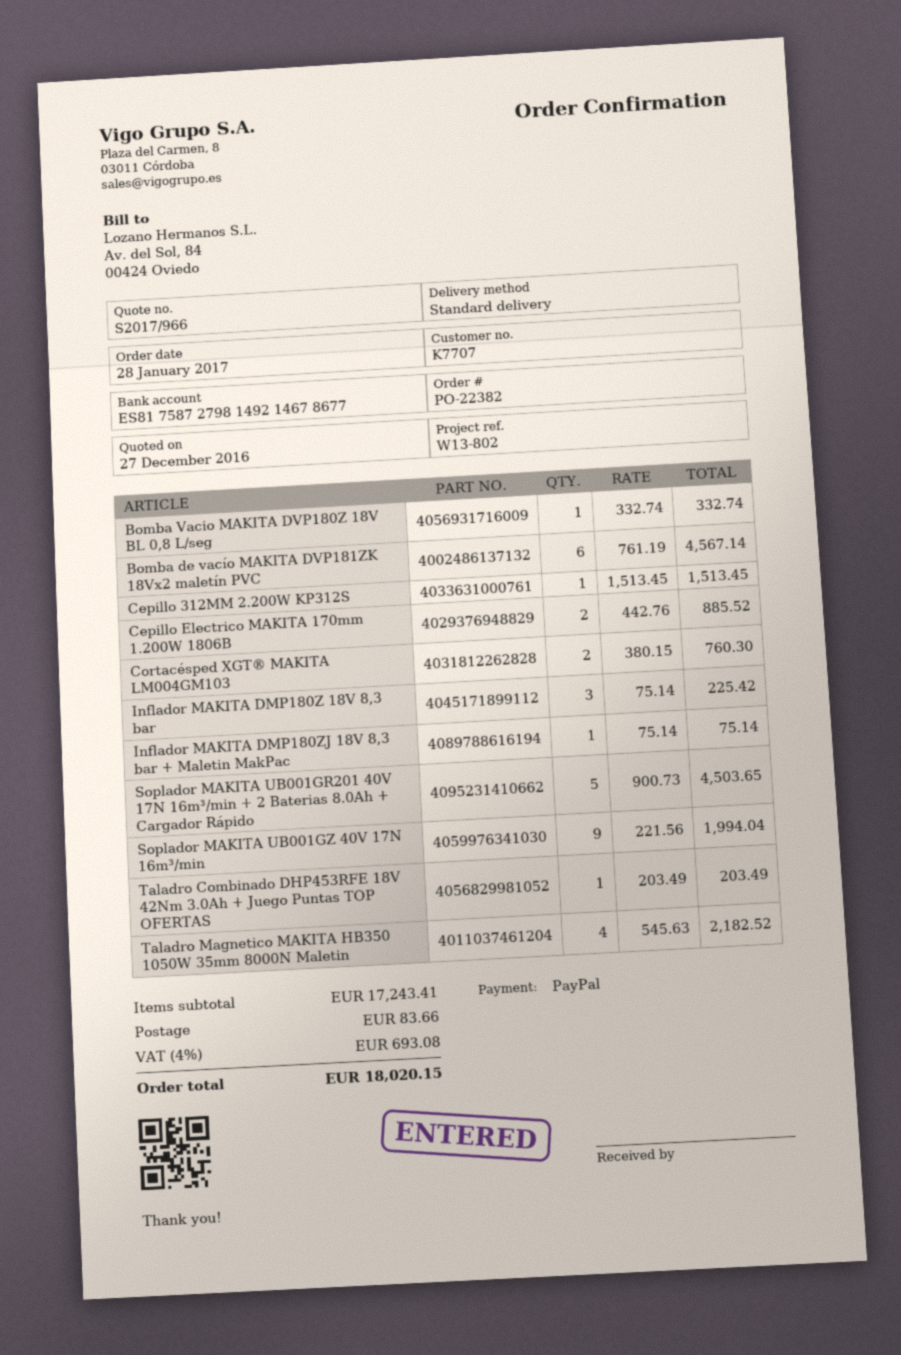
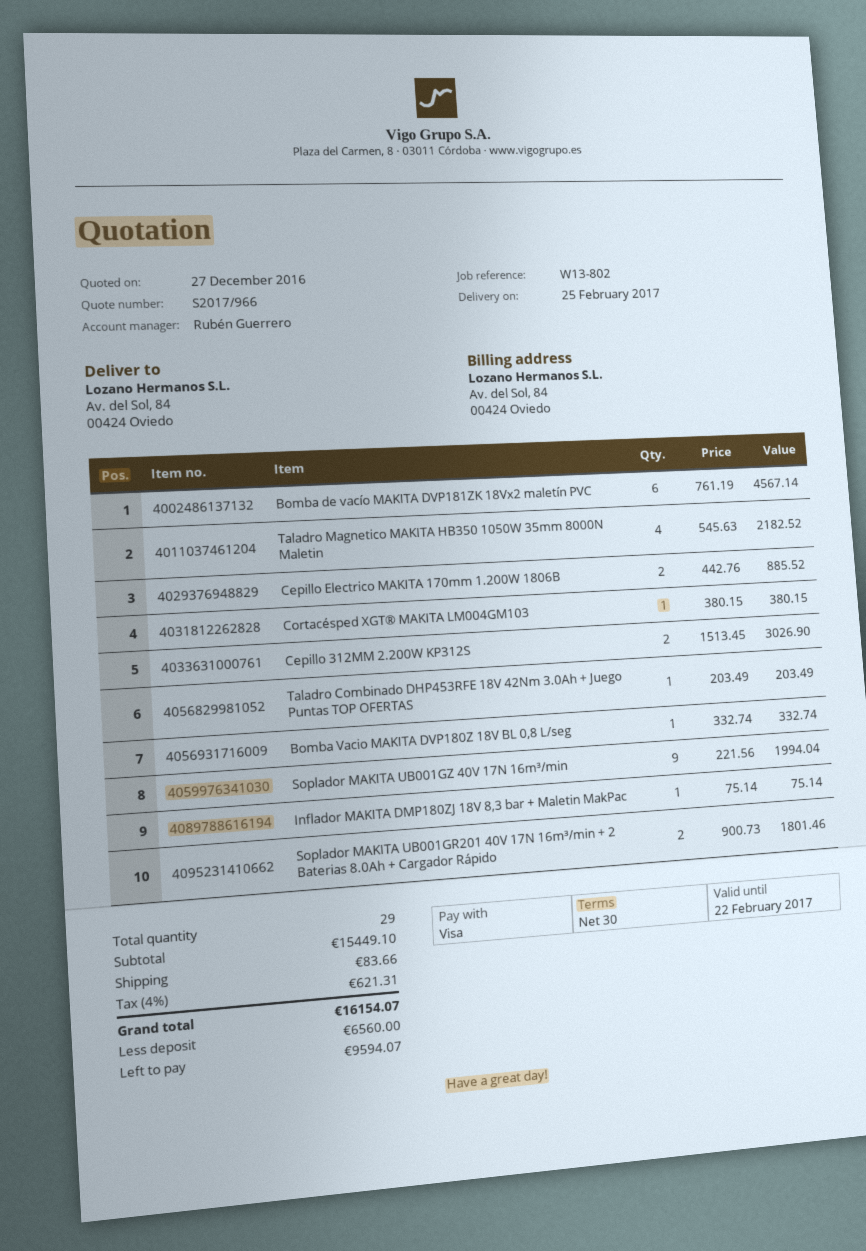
payment method: PayPal -> Visa
Cepillo 312MM 2.200W KP312S: 1 x 1513.45 = 1513.45 -> 2 x 1513.45 = 3026.90
Cortacésped XGT® MAKITA LM004GM103: 2 x 380.15 = 760.30 -> 1 x 380.15 = 380.15
Inflador MAKITA DMP180Z 18V 8,3 bar: 3 x 75.14 = 225.42 -> none
Soplador MAKITA UB001GR201 40V 17N 16m³/min + 2 Baterias 8.0Ah + Cargador Rápido: 5 x 900.73 = 4503.65 -> 2 x 900.73 = 1801.46
subtotal: 17243.41 -> 15449.10
tax: 4% = 693.08 -> 4% = 621.31
total: 18020.15 -> 16154.07

